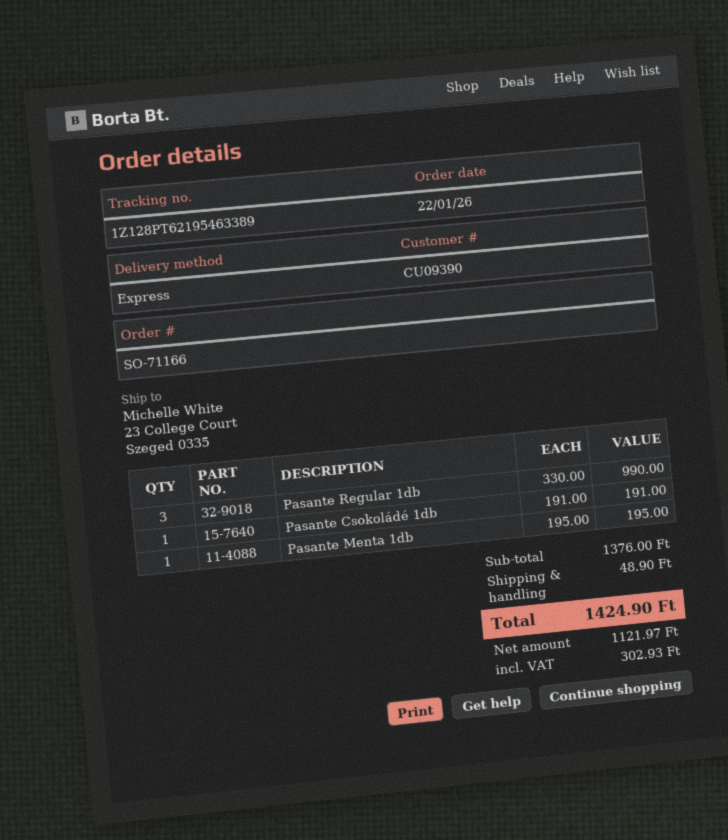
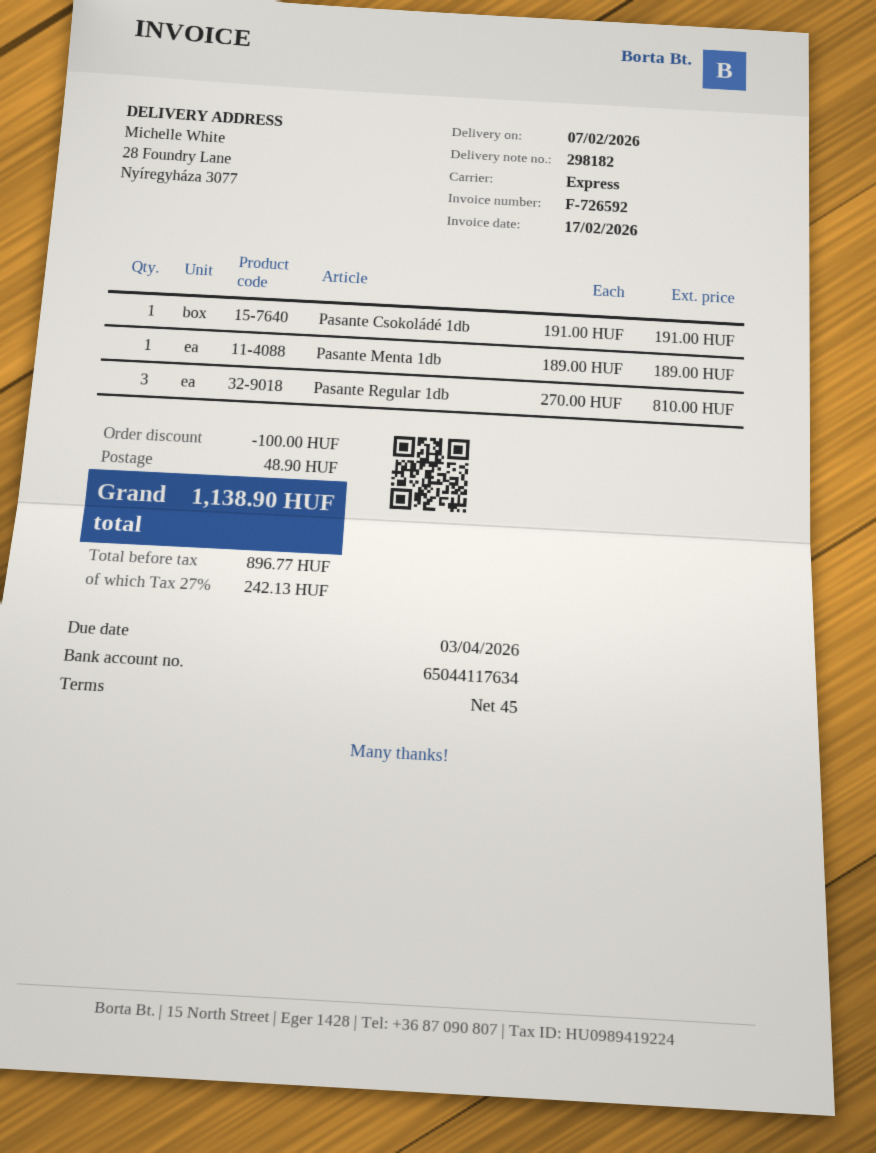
ship to: 23 College Court, Szeged 0335 -> 28 Foundry Lane, Nyíregyháza 3077
Pasante Regular 1db: 3 x 330.00 = 990.00 -> 3 x 270.00 = 810.00
Pasante Menta 1db: 1 x 195.00 = 195.00 -> 1 x 189.00 = 189.00
discount: none -> 100.00
net: 1121.97 -> 896.77
tax: 302.93 -> 242.13
total: 1424.90 -> 1138.90

